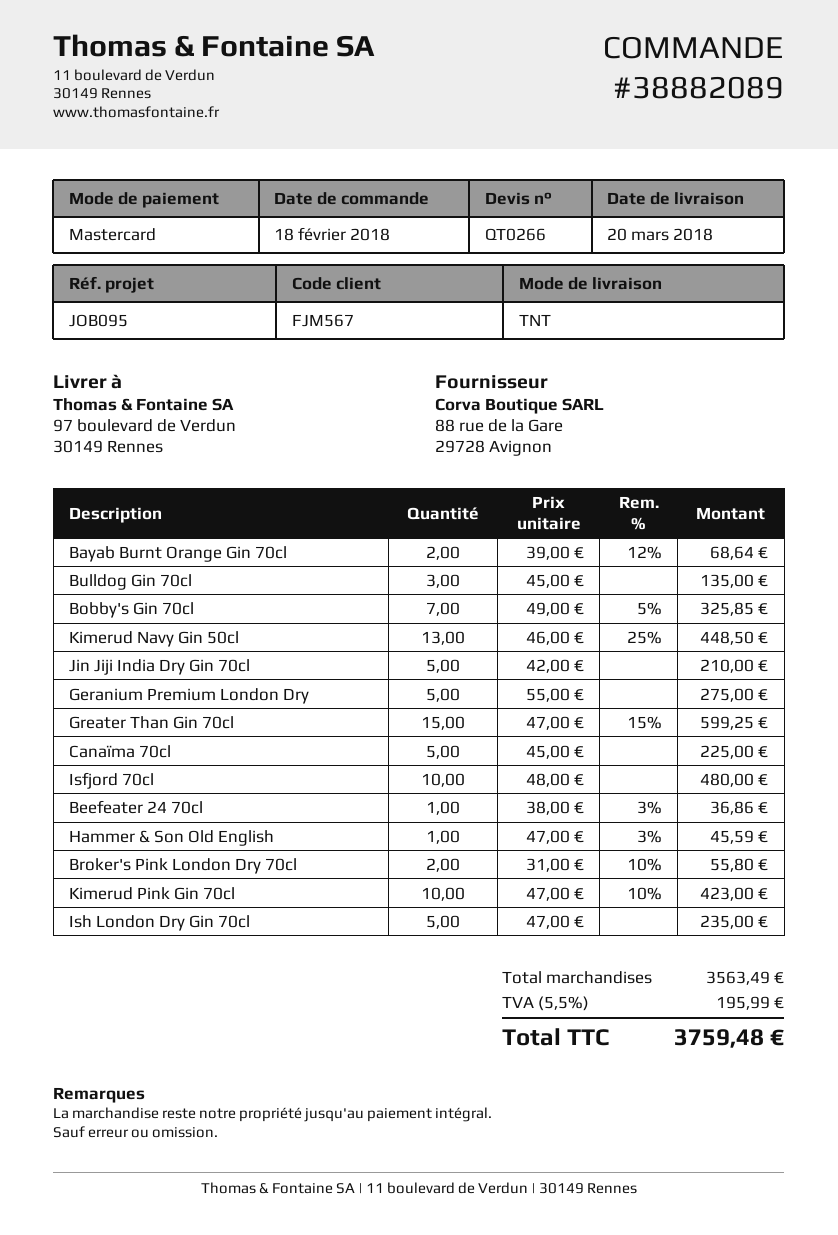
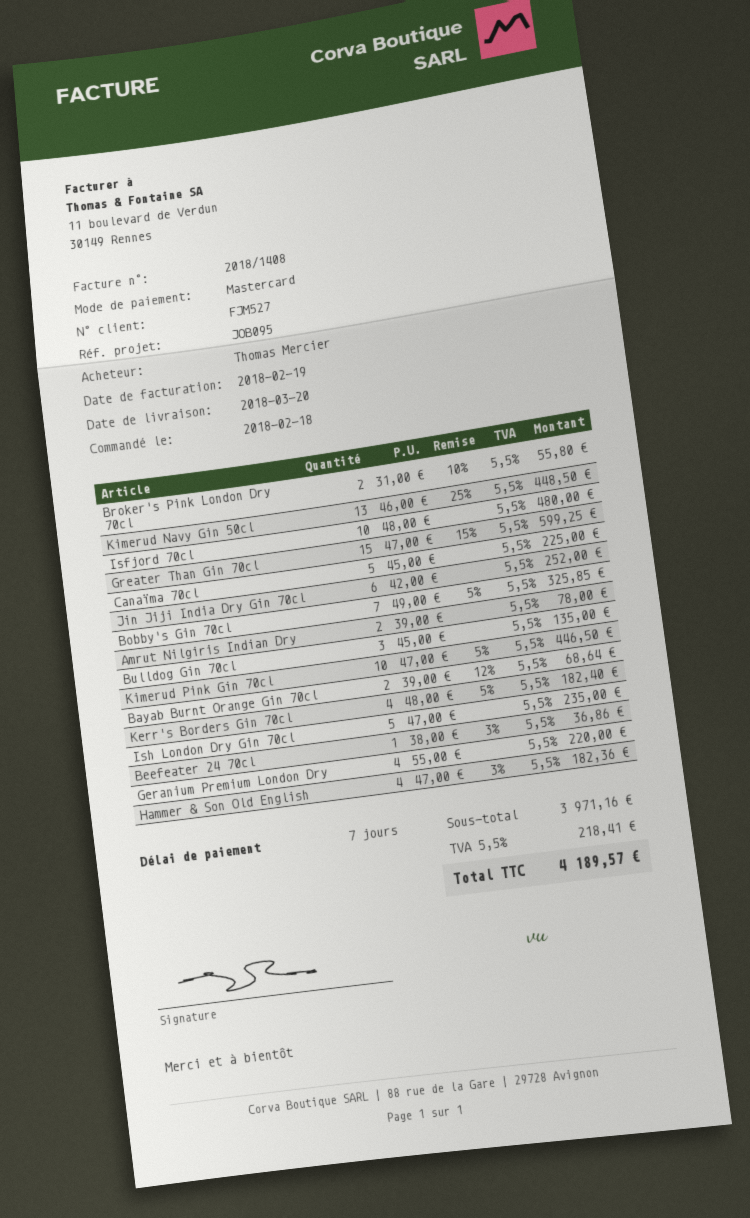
customer number: FJM567 -> FJM527
Jin Jiji India Dry Gin 70cl: 5 x 42.00 = 210.00 -> 6 x 42.00 = 252.00
Geranium Premium London Dry: 5 x 55.00 = 275.00 -> 4 x 55.00 = 220.00
Hammer & Son Old English: 1 x 47.00 - 3% = 45.59 -> 4 x 47.00 - 3% = 182.36
Kimerud Pink Gin 70cl: 10 x 47.00 - 10% = 423.00 -> 10 x 47.00 - 5% = 446.50
Amrut Nilgiris Indian Dry: none -> 2 x 39.00 = 78.00
Kerr's Borders Gin 70cl: none -> 4 x 48.00 - 5% = 182.40
subtotal: 3563.49 -> 3971.16
tax: 5.5% = 195.99 -> 5.5% = 218.41
total: 3759.48 -> 4189.57

